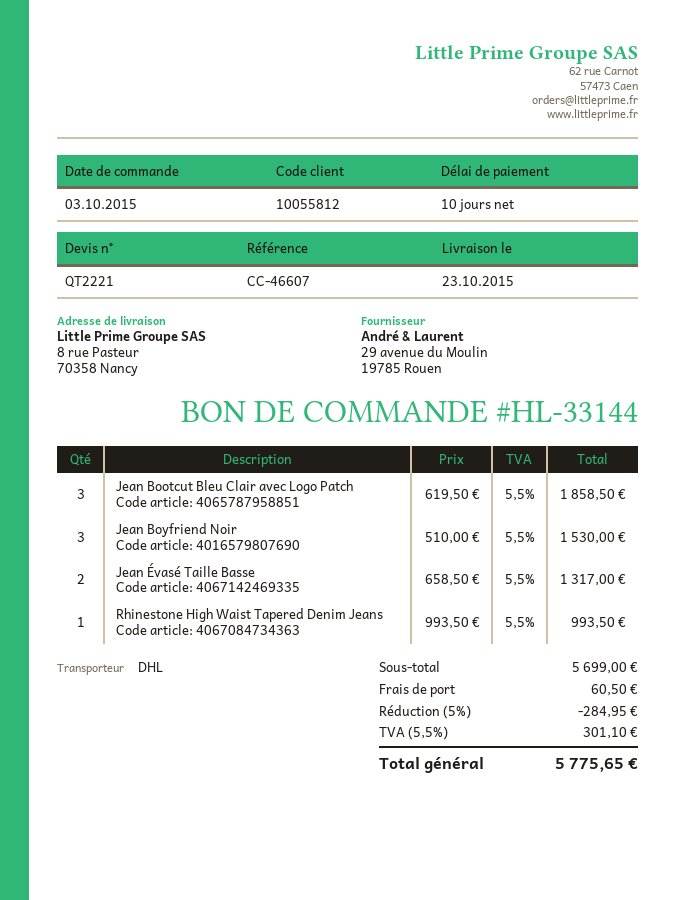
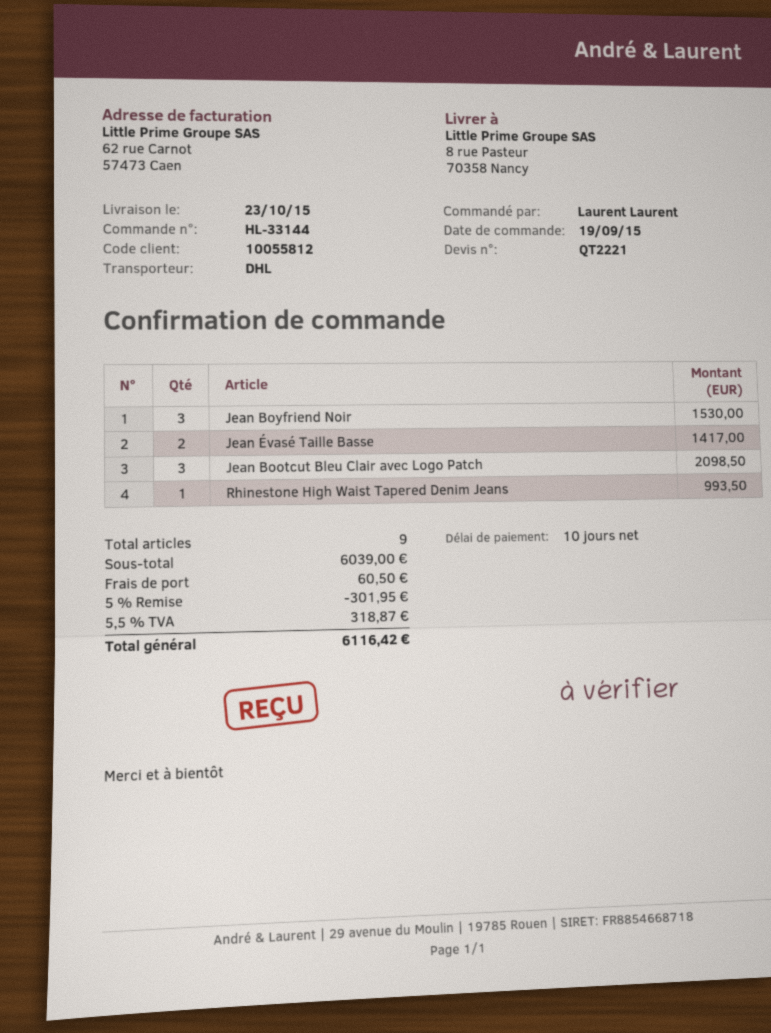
order date: 2015-10-03 -> 2015-09-19
Jean Bootcut Bleu Clair avec Logo Patch: 3 for 1858.50 -> 3 for 2098.50
Jean Évasé Taille Basse: 2 for 1317.00 -> 2 for 1417.00
subtotal: 5699.00 -> 6039.00
discount: 5% = 284.95 -> 5% = 301.95
tax: 5.5% = 301.10 -> 5.5% = 318.87
total: 5775.65 -> 6116.42

